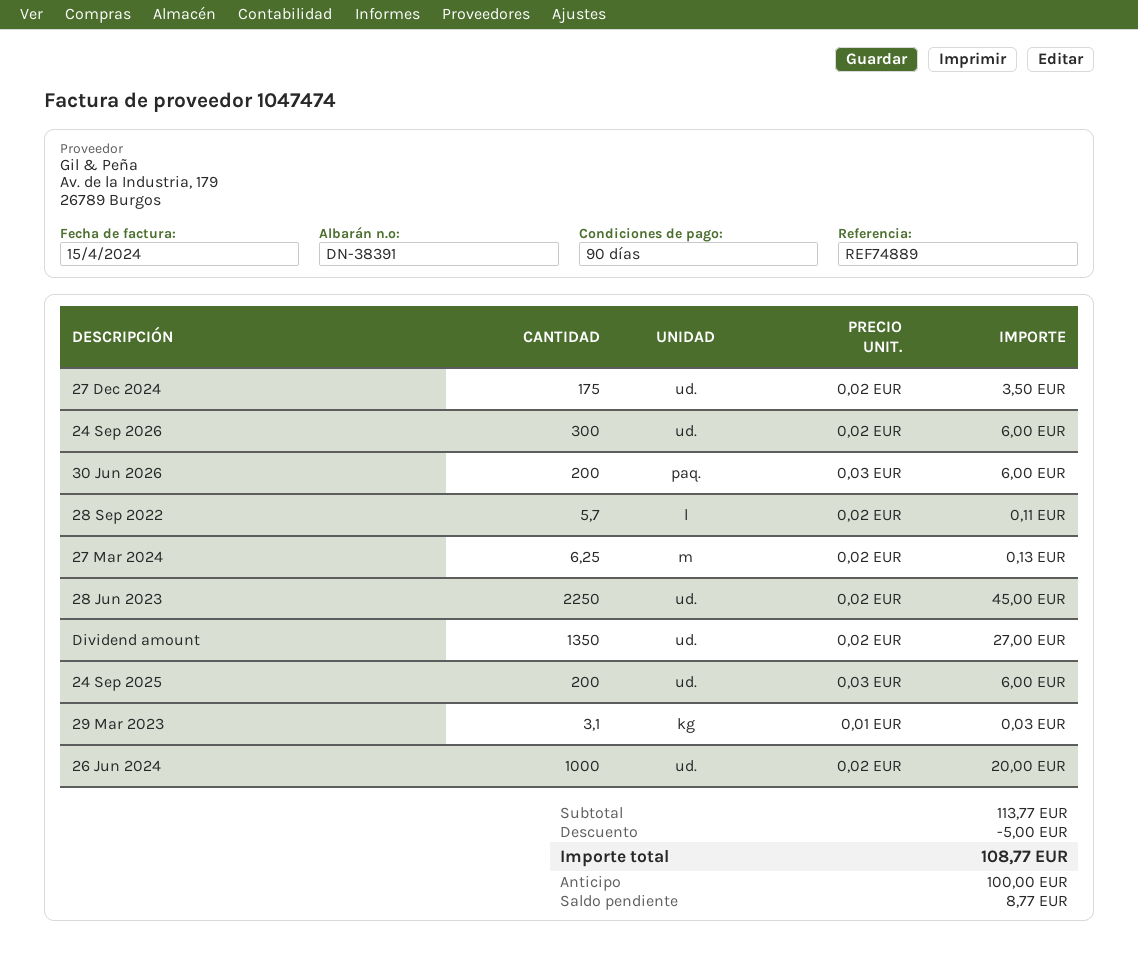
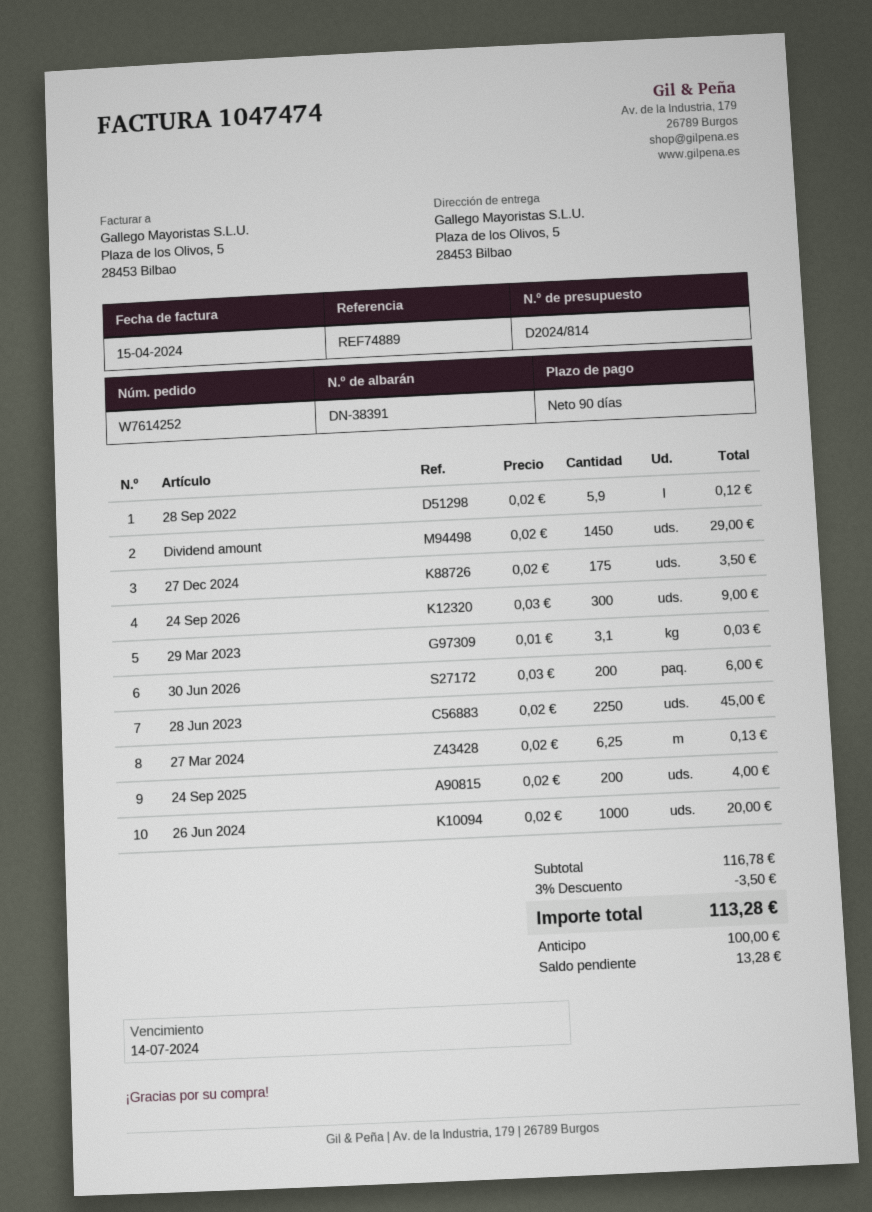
24 Sep 2026: 300 x 0.02 = 6.00 -> 300 x 0.03 = 9.00
28 Sep 2022: 5.7 x 0.02 = 0.11 -> 5.9 x 0.02 = 0.12
Dividend amount: 1350 x 0.02 = 27.00 -> 1450 x 0.02 = 29.00
24 Sep 2025: 200 x 0.03 = 6.00 -> 200 x 0.02 = 4.00
subtotal: 113.77 -> 116.78
discount: 5.00 -> 3.50
total: 108.77 -> 113.28
balance: 8.77 -> 13.28

